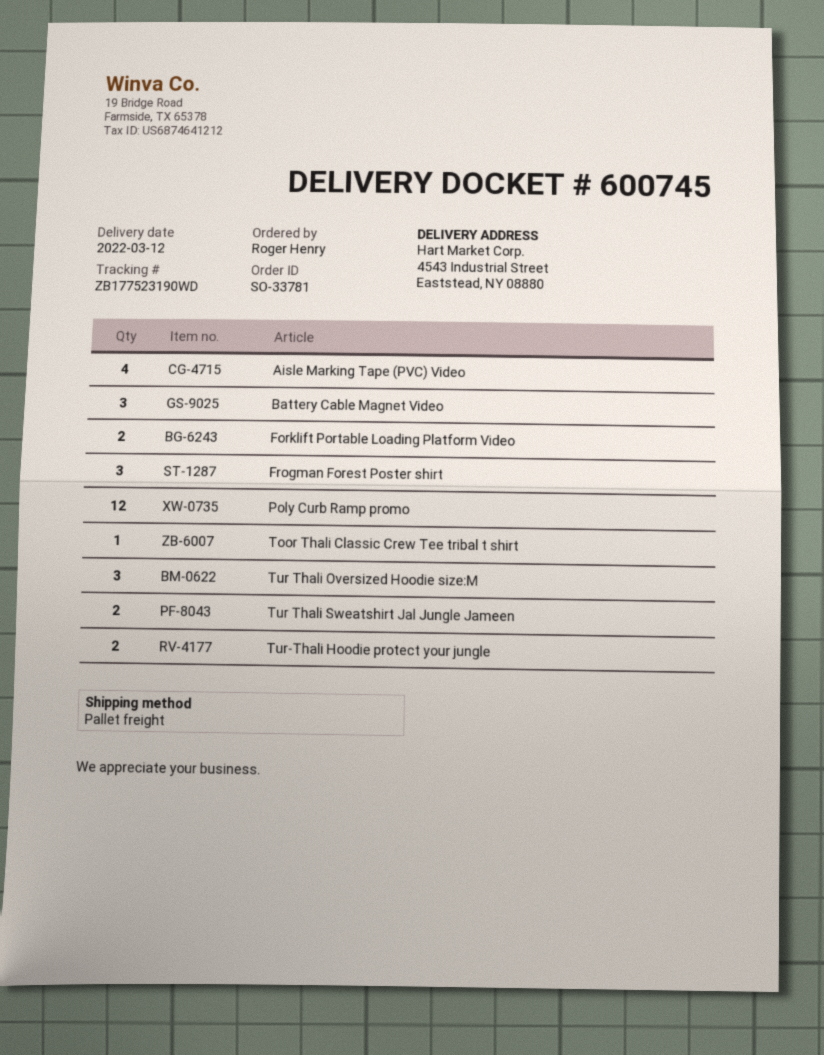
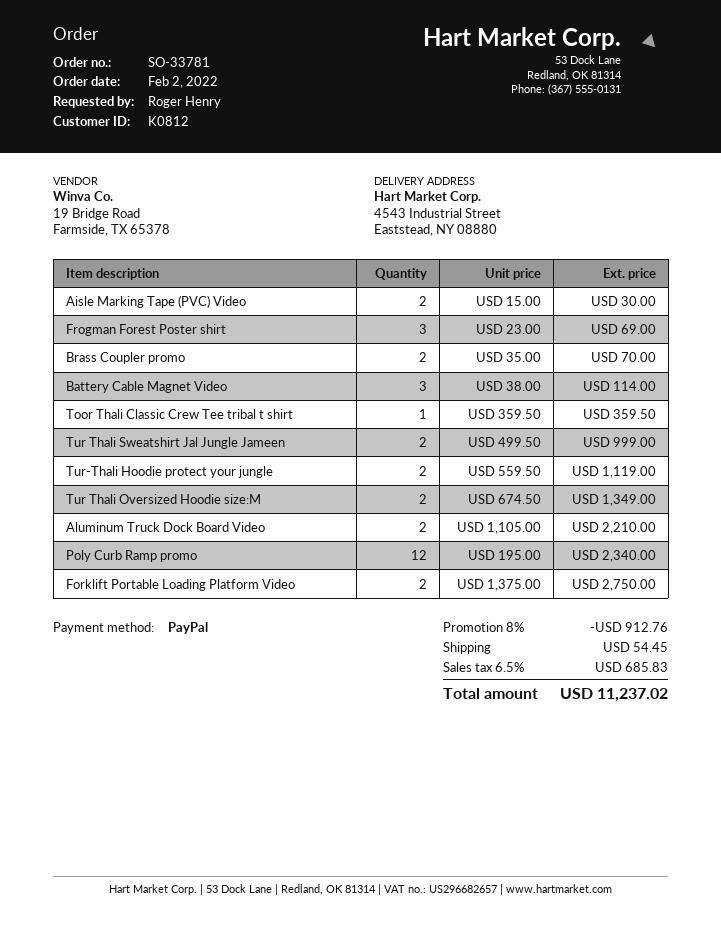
Aisle Marking Tape (PVC) Video: 4 -> 2
Tur Thali Oversized Hoodie size:M: 3 -> 2
Brass Coupler promo: none -> 2
Aluminum Truck Dock Board Video: none -> 2

